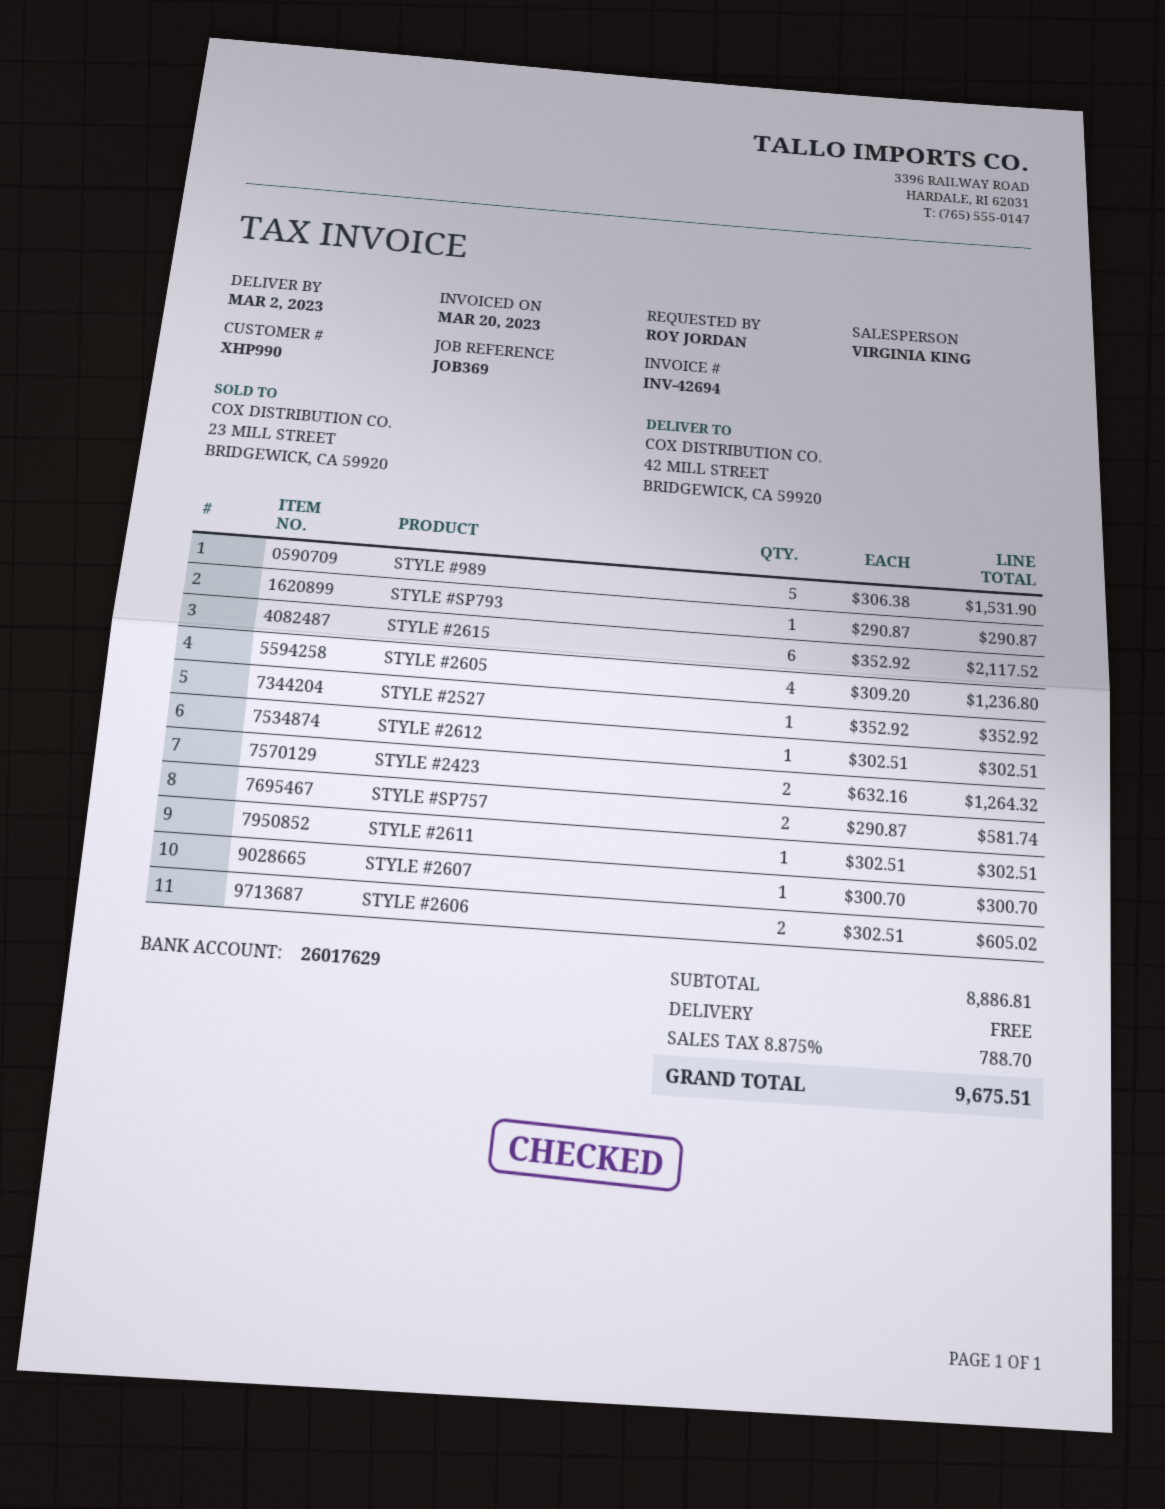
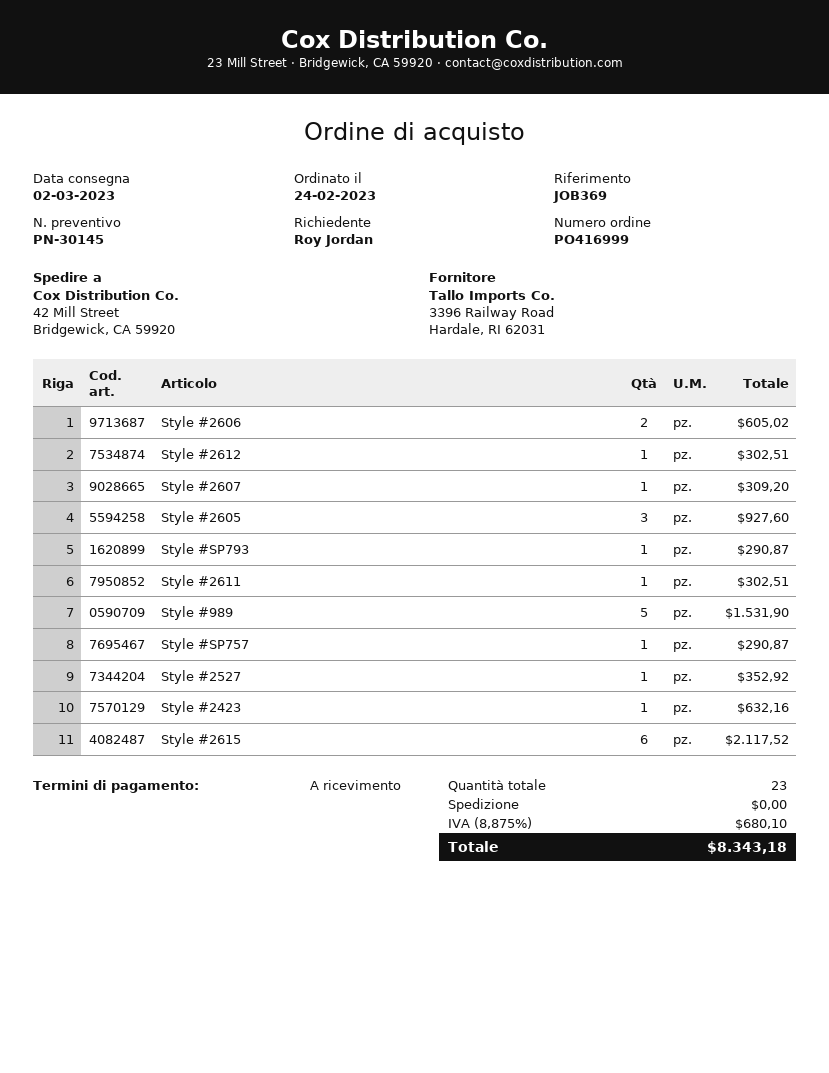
STYLE #2605: 4 for 1236.80 -> 3 for 927.60
STYLE #2423: 2 for 1264.32 -> 1 for 632.16
STYLE #SP757: 2 for 581.74 -> 1 for 290.87
STYLE #2607: 1 for 300.70 -> 1 for 309.20
tax: 8.875% = 788.70 -> 8.875% = 680.10
total: 9675.51 -> 8343.18

